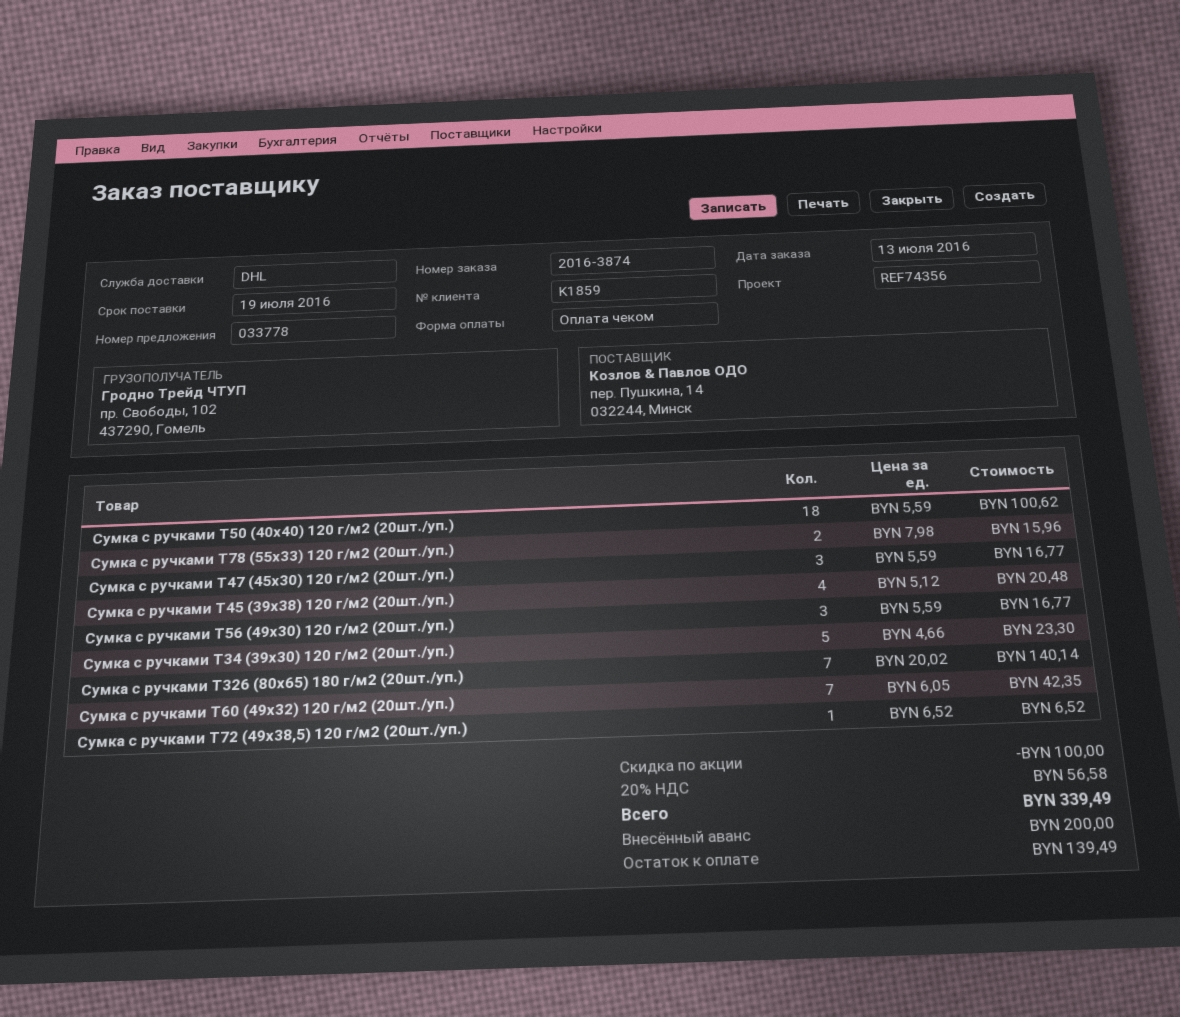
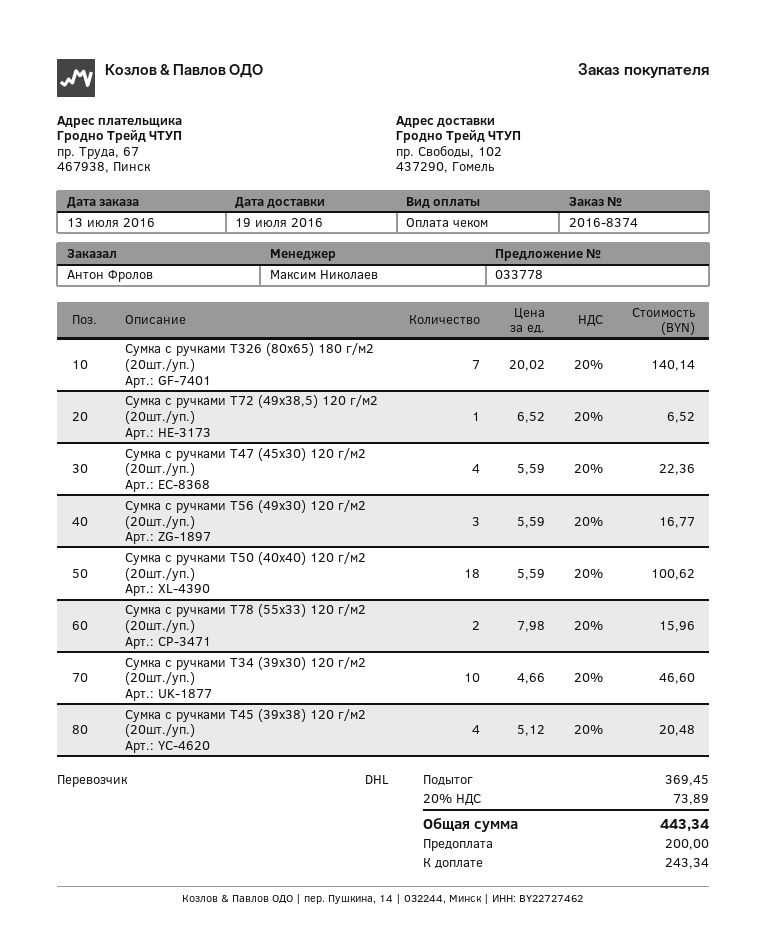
order number: 2016-3874 -> 2016-8374
Сумка с ручками Т47 (45х30) 120 г/м2 (20шт./уп.): 3 x 5.59 = 16.77 -> 4 x 5.59 = 22.36
Сумка с ручками Т34 (39х30) 120 г/м2 (20шт./уп.): 5 x 4.66 = 23.30 -> 10 x 4.66 = 46.60
Сумка с ручками Т60 (49х32) 120 г/м2 (20шт./уп.): 7 x 6.05 = 42.35 -> none
discount: 100.00 -> none
tax: 20% = 56.58 -> 20% = 73.89
total: 339.49 -> 443.34
balance: 139.49 -> 243.34

